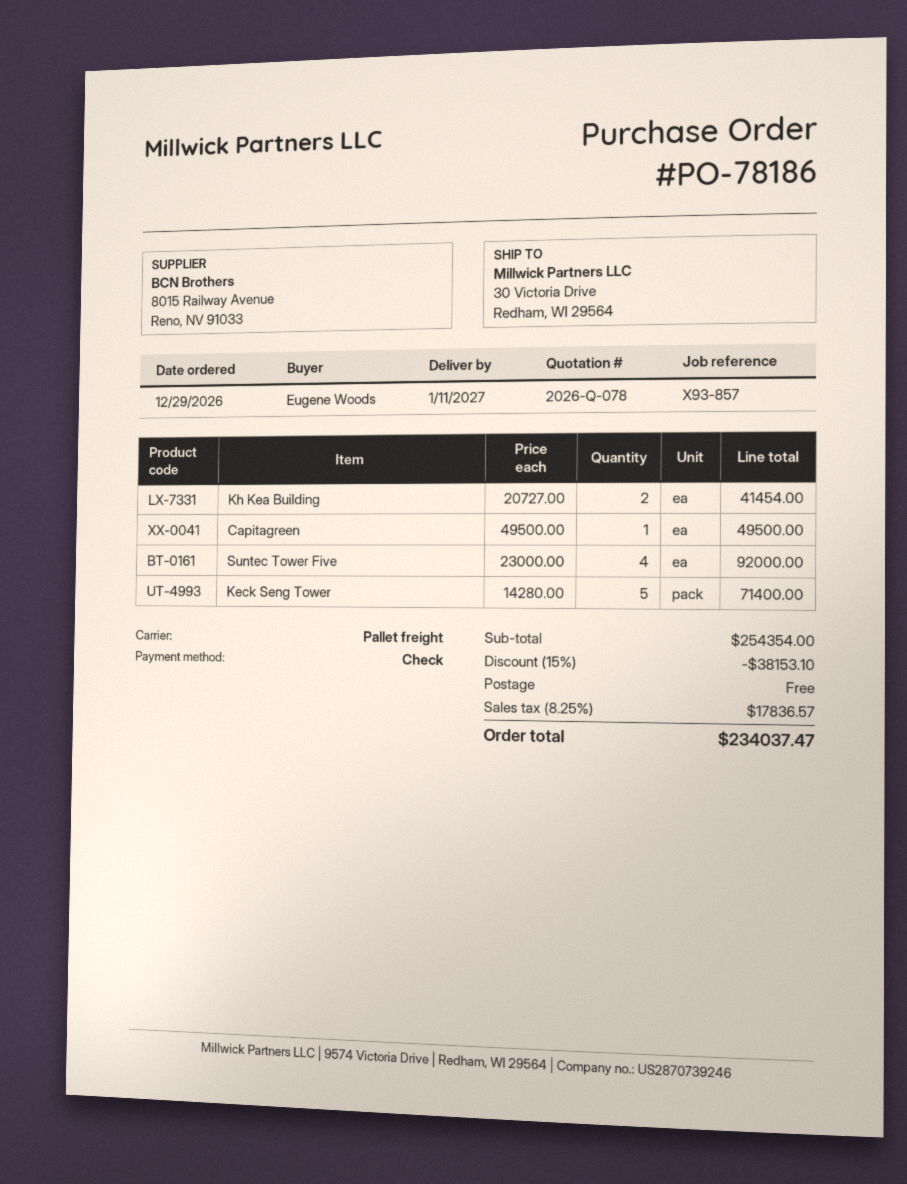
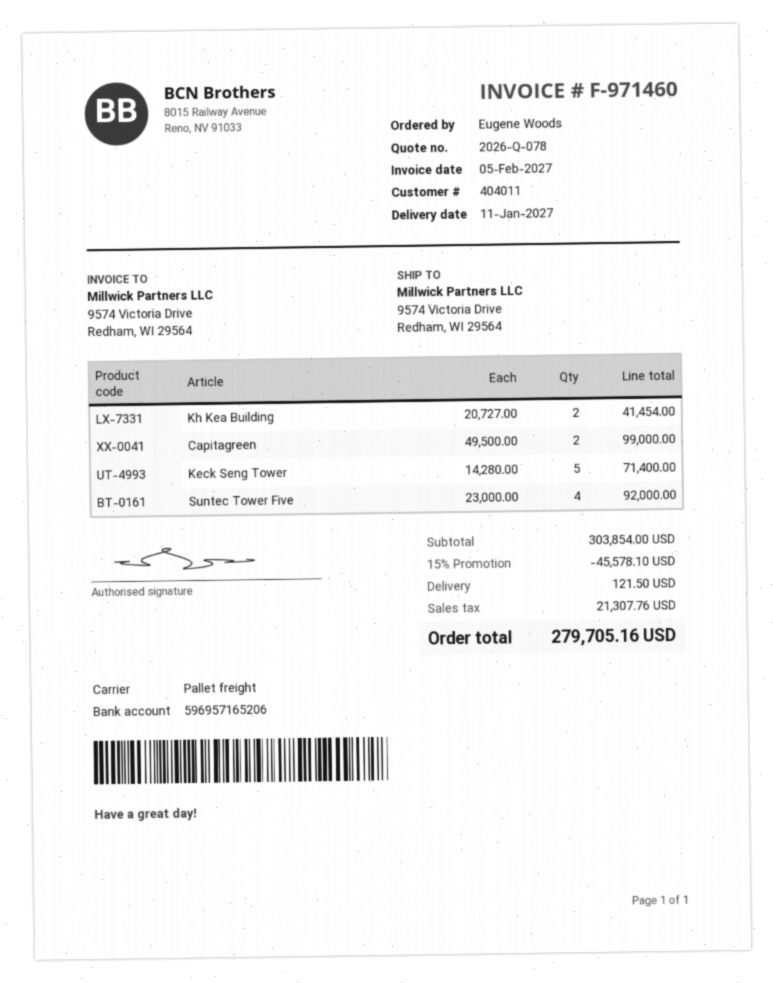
ship to: 30 Victoria Drive, Redham, WI 29564 -> 9574 Victoria Drive, Redham, WI 29564
Capitagreen: 1 x 49500.00 = 49500.00 -> 2 x 49500.00 = 99000.00
subtotal: 254354.00 -> 303854.00
discount: 15% = 38153.10 -> 15% = 45578.10
shipping: 0.00 -> 121.50
tax: 17836.57 -> 21307.76
total: 234037.47 -> 279705.16

